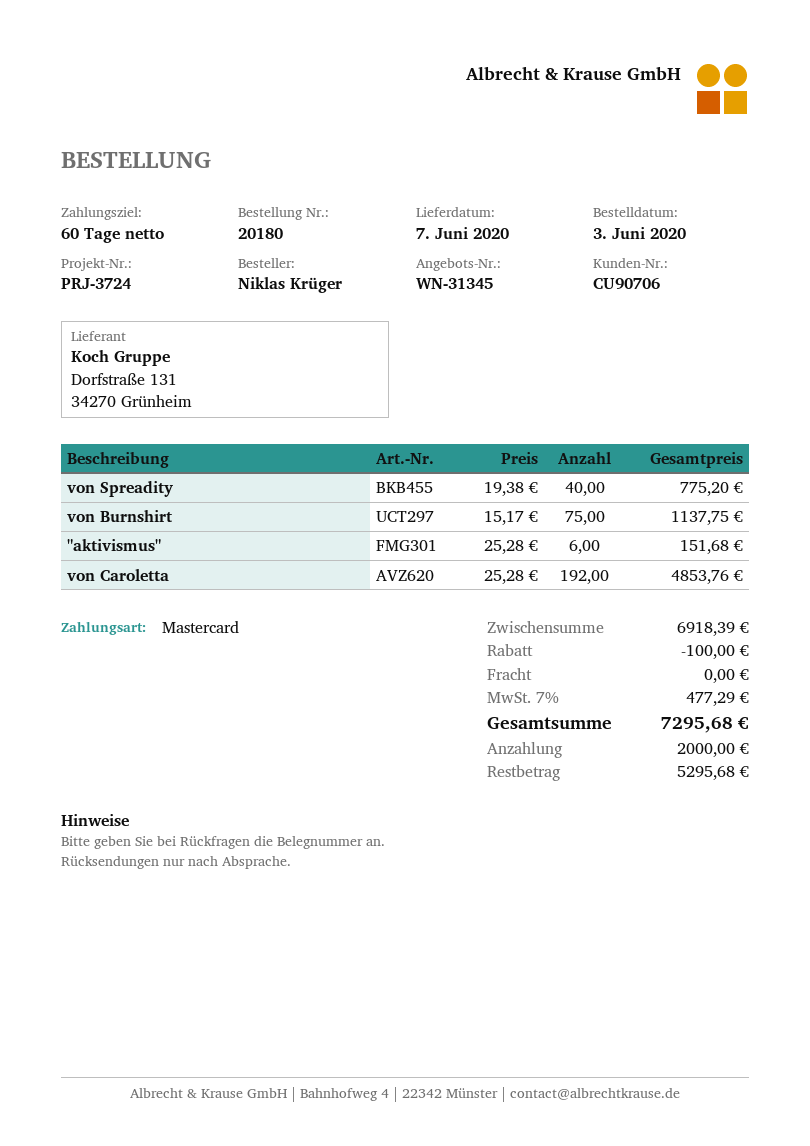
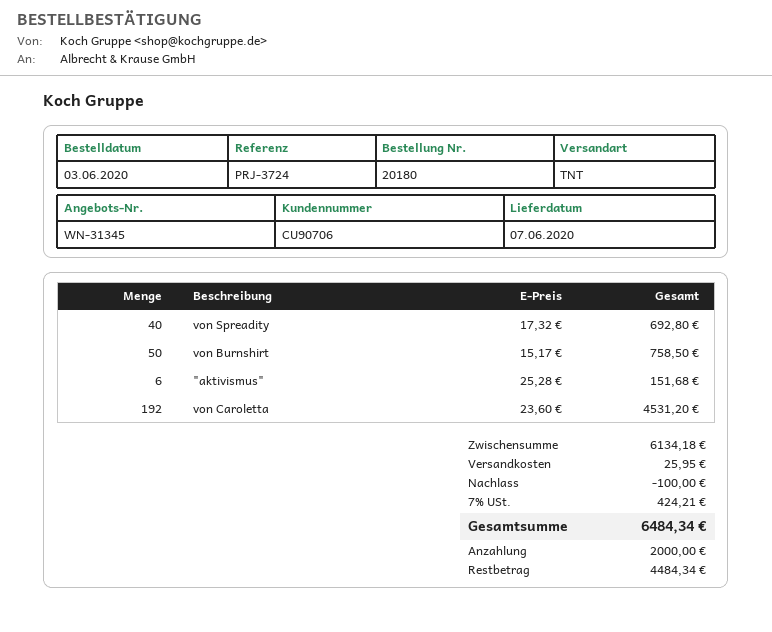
von Spreadity: 40 x 19.38 = 775.20 -> 40 x 17.32 = 692.80
von Burnshirt: 75 x 15.17 = 1137.75 -> 50 x 15.17 = 758.50
von Caroletta: 192 x 25.28 = 4853.76 -> 192 x 23.60 = 4531.20
subtotal: 6918.39 -> 6134.18
shipping: 0.00 -> 25.95
tax: 7% = 477.29 -> 7% = 424.21
total: 7295.68 -> 6484.34
balance: 5295.68 -> 4484.34

